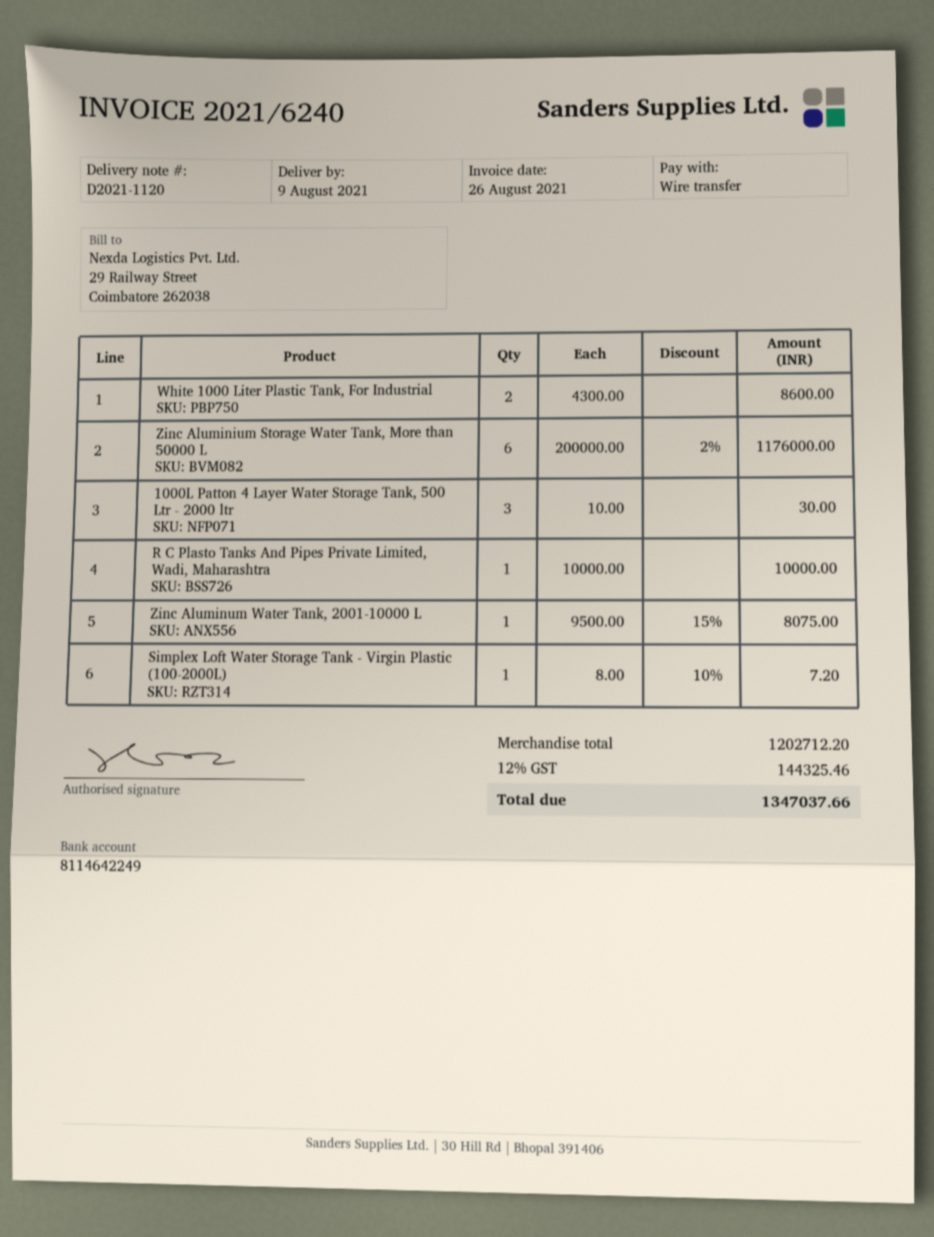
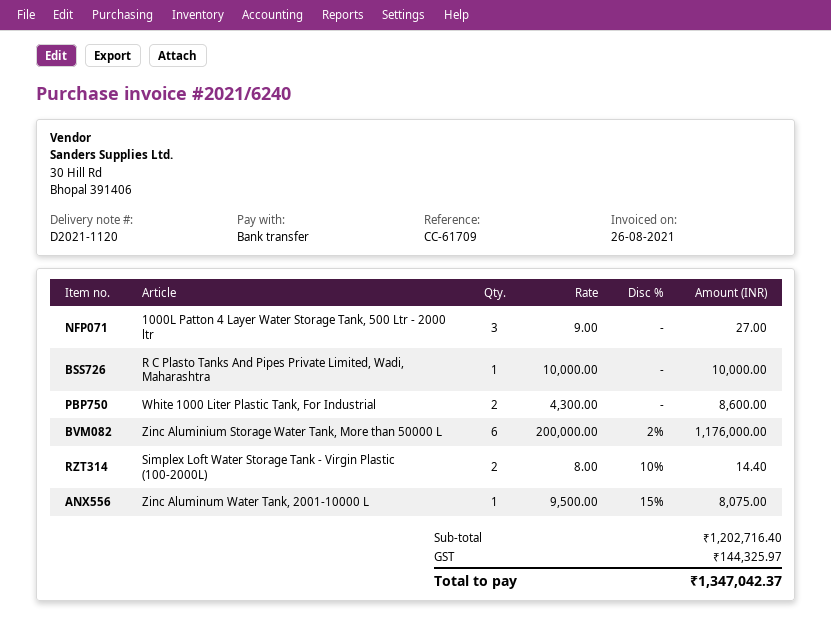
1000L Patton 4 Layer Water Storage Tank, 500 Ltr - 2000 ltr: 3 x 10.00 = 30.00 -> 3 x 9.00 = 27.00
Simplex Loft Water Storage Tank - Virgin Plastic (100-2000L): 1 x 8.00 - 10% = 7.20 -> 2 x 8.00 - 10% = 14.40
subtotal: 1202712.20 -> 1202716.40
tax: 144325.46 -> 144325.97
total: 1347037.66 -> 1347042.37

